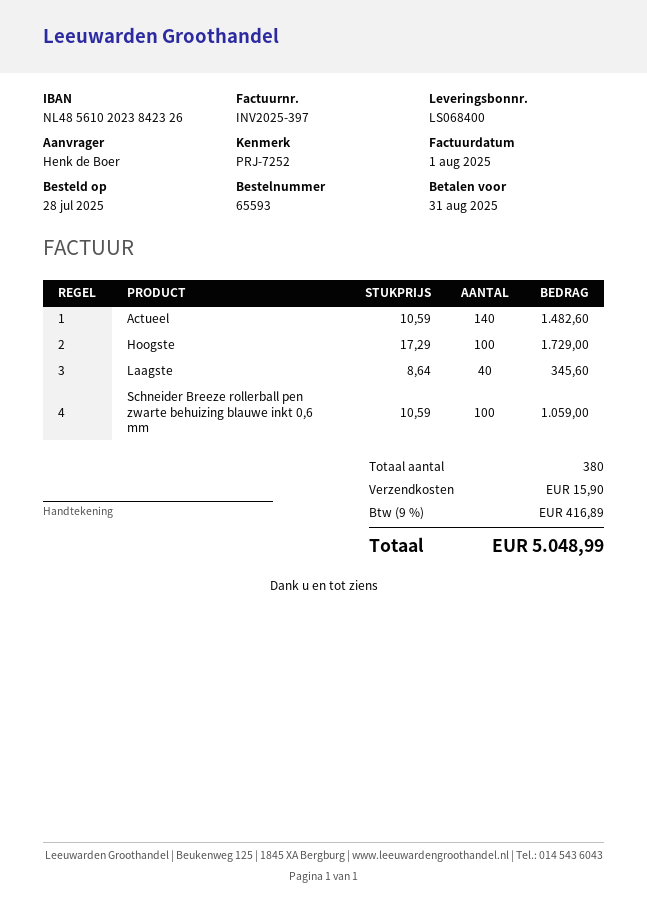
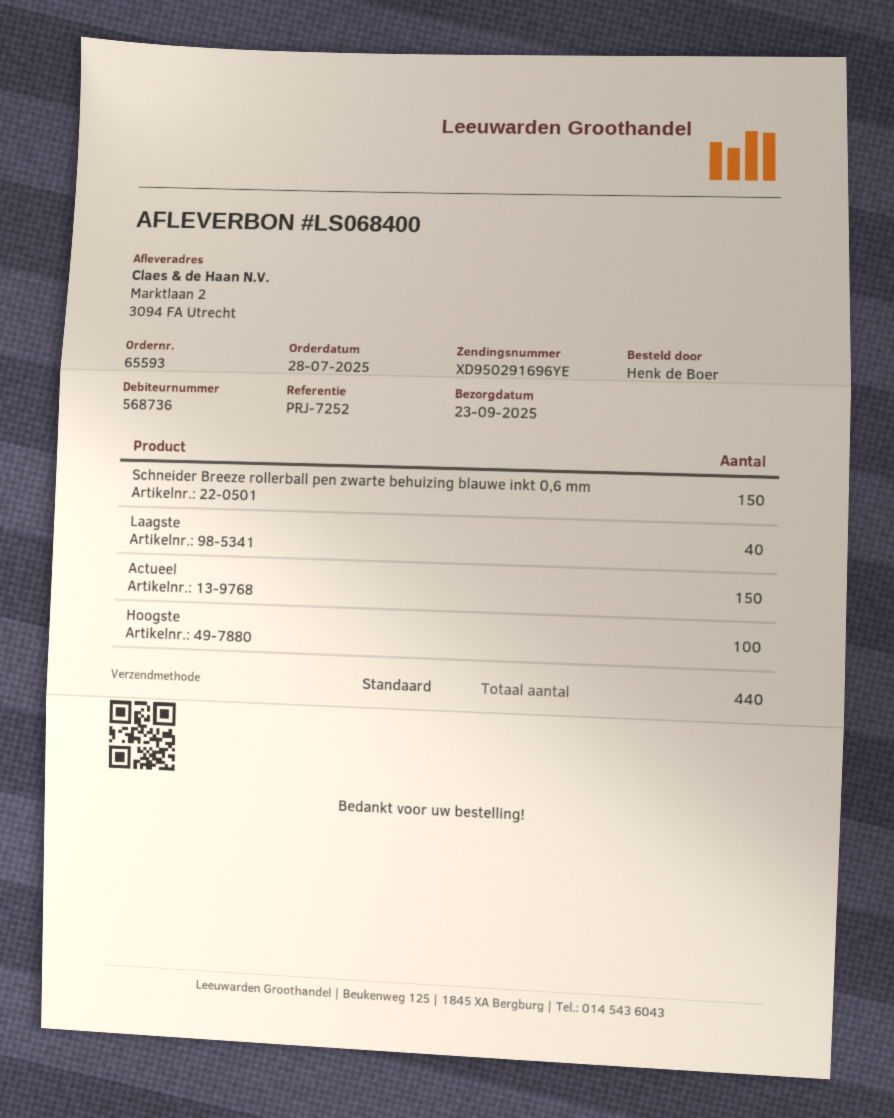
Actueel: 140 -> 150
Schneider Breeze rollerball pen zwarte behuizing blauwe inkt 0,6 mm: 100 -> 150
total quantity: 380 -> 440

